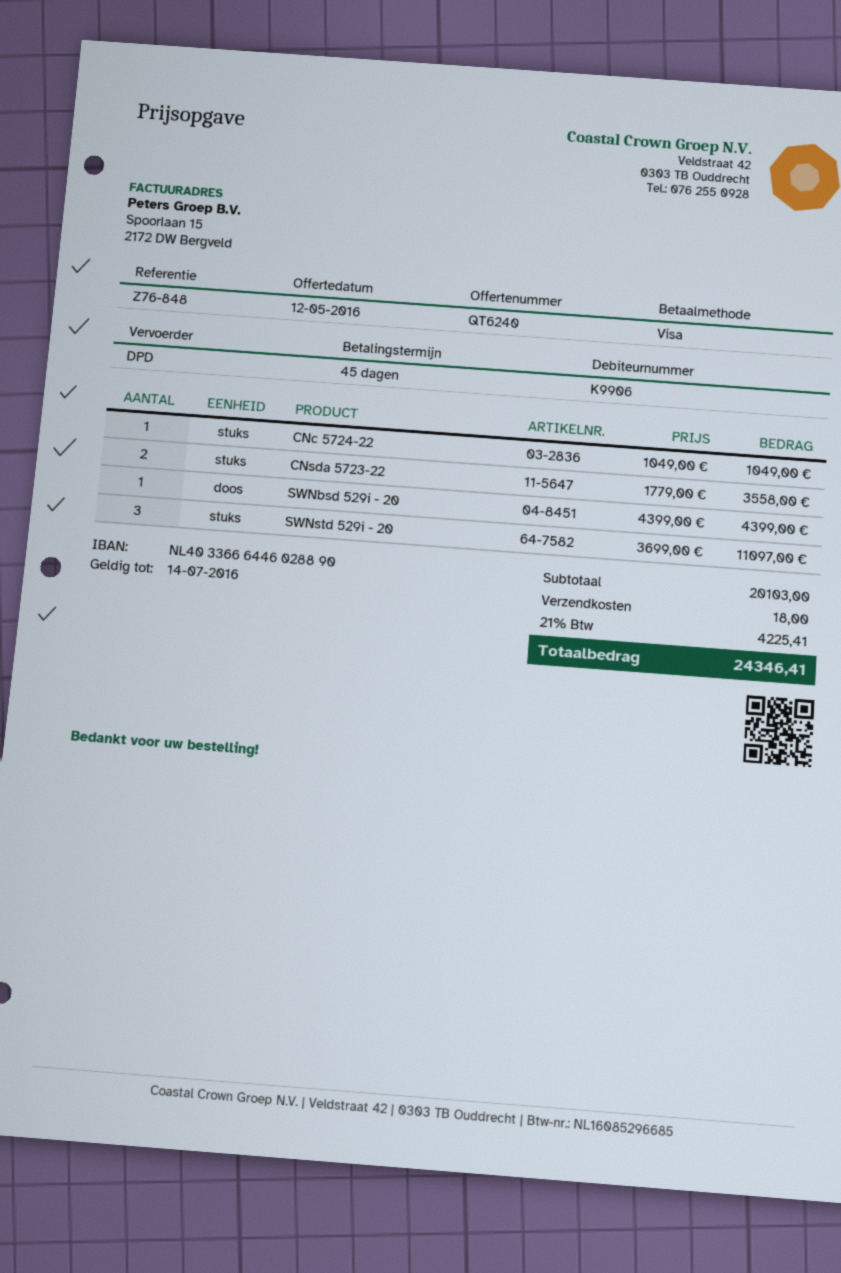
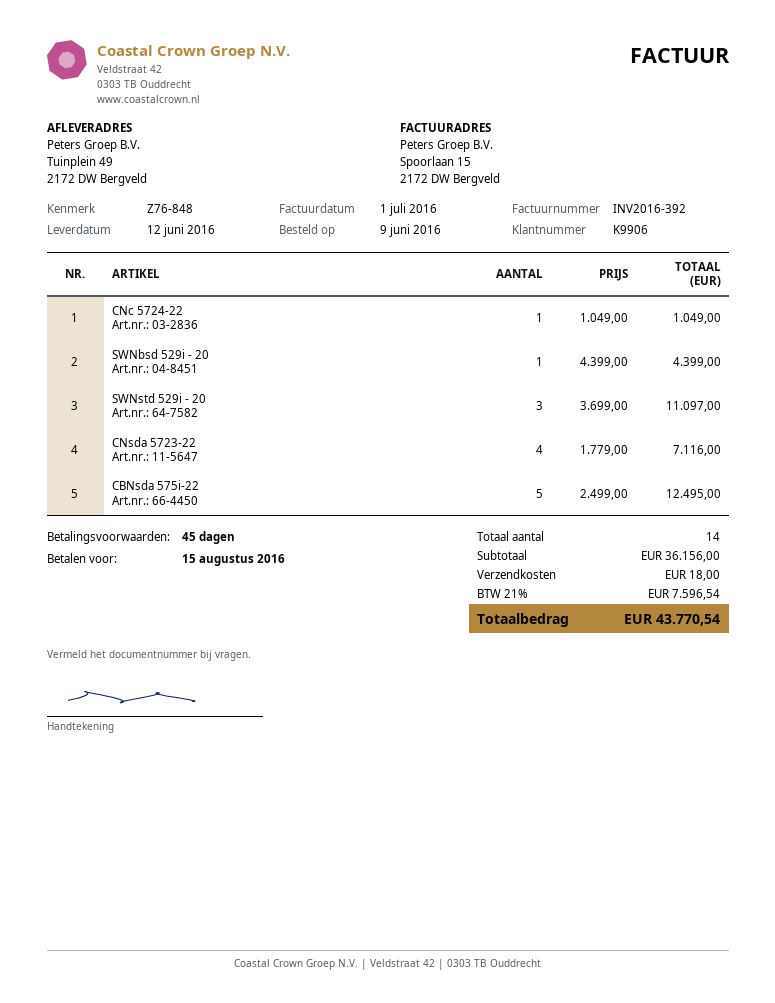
CNsda 5723-22: 2 x 1779.00 = 3558.00 -> 4 x 1779.00 = 7116.00
CBNsda 575i-22: none -> 5 x 2499.00 = 12495.00
subtotal: 20103.00 -> 36156.00
tax: 21% = 4225.41 -> 21% = 7596.54
total: 24346.41 -> 43770.54

